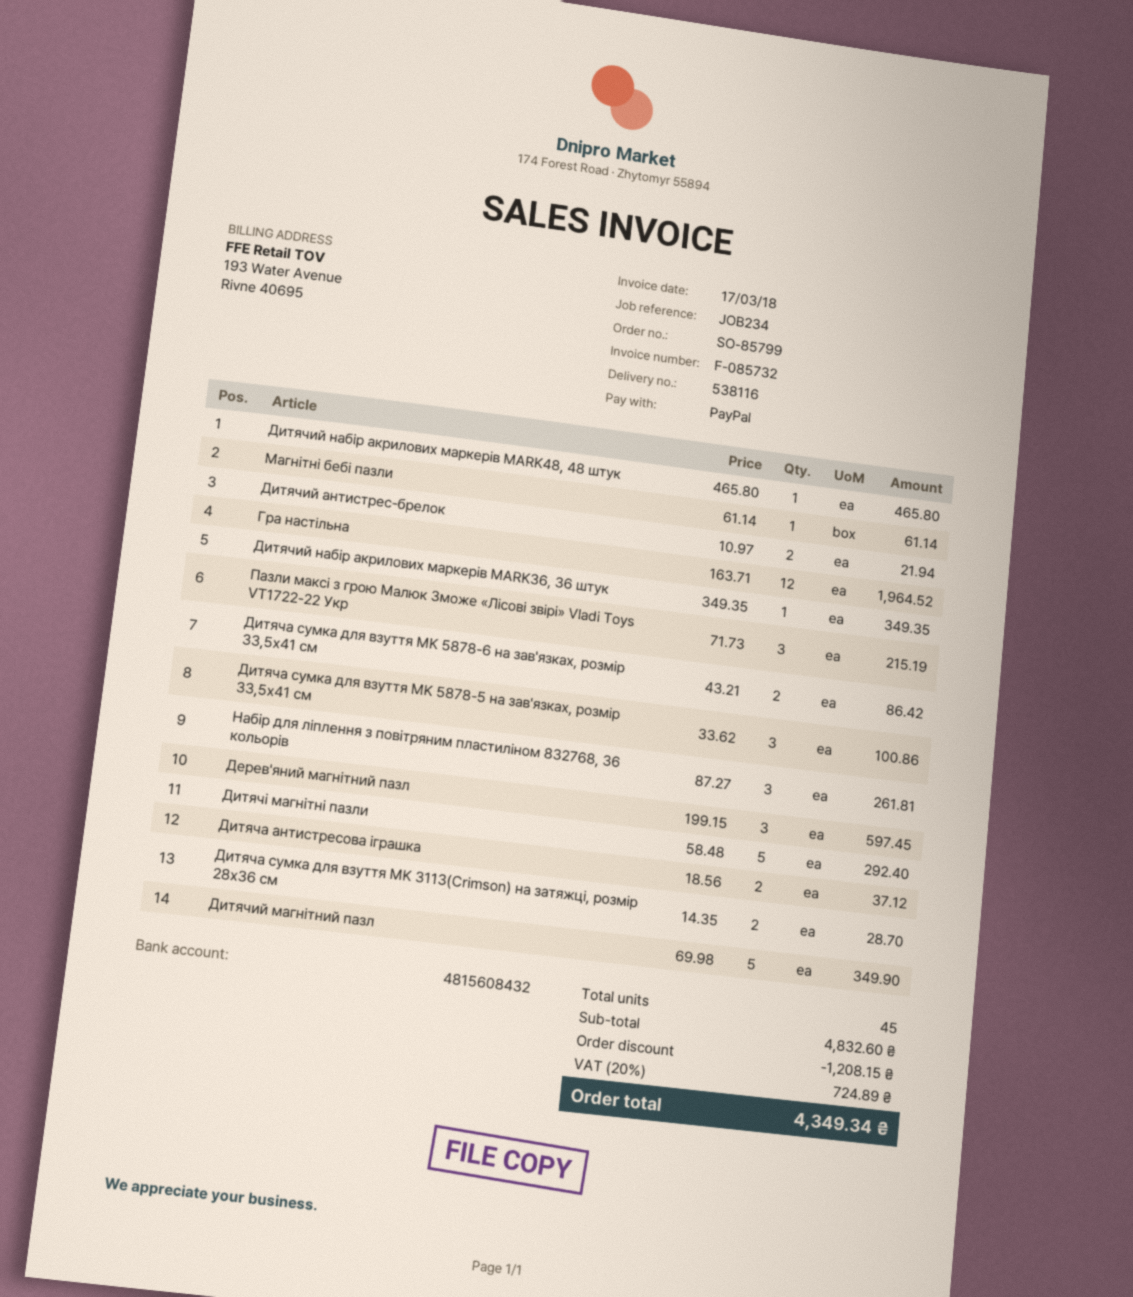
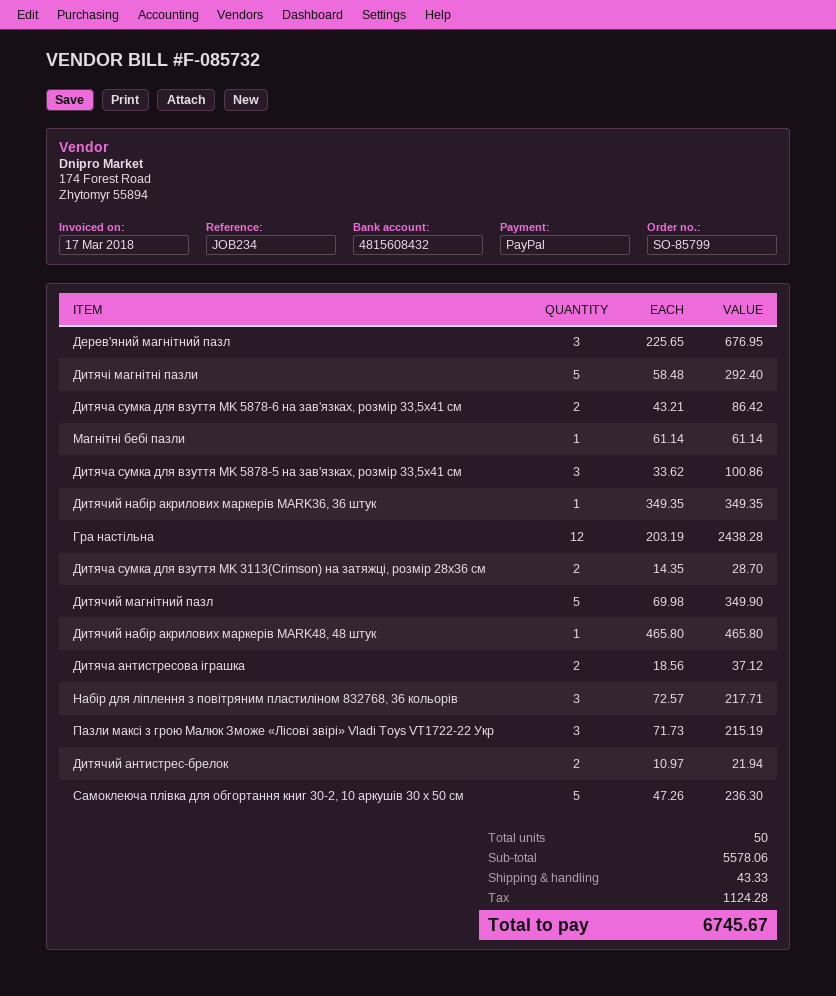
Гра настільна: 12 x 163.71 = 1964.52 -> 12 x 203.19 = 2438.28
Набір для ліплення з повітряним пластиліном 832768, 36 кольорів: 3 x 87.27 = 261.81 -> 3 x 72.57 = 217.71
Дерев'яний магнітний пазл: 3 x 199.15 = 597.45 -> 3 x 225.65 = 676.95
Самоклеюча плівка для обгортання книг 30-2, 10 аркушів 30 х 50 см: none -> 5 x 47.26 = 236.30
total quantity: 45 -> 50
subtotal: 4832.60 -> 5578.06
discount: 1208.15 -> none
shipping: none -> 43.33
tax: 724.89 -> 1124.28
total: 4349.34 -> 6745.67

